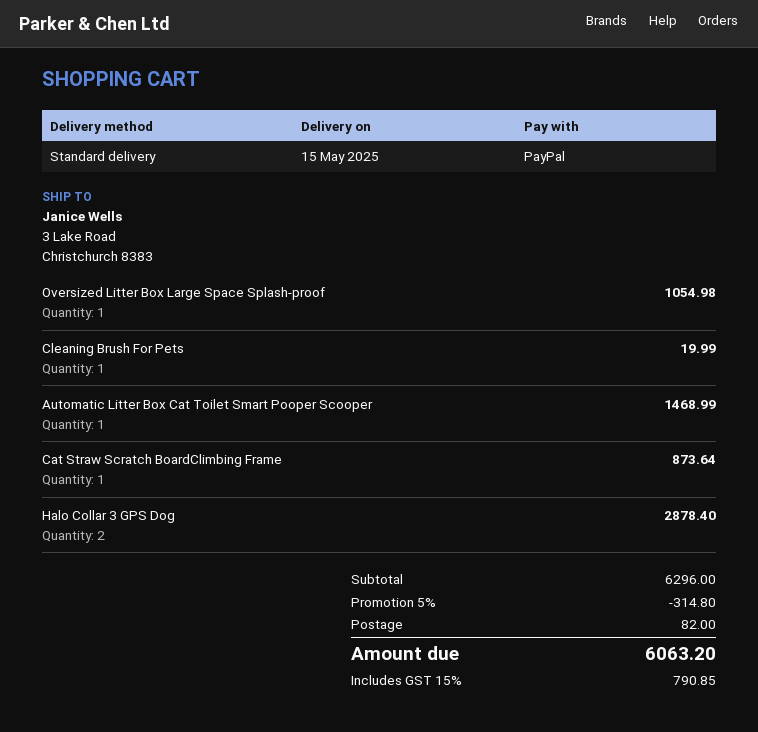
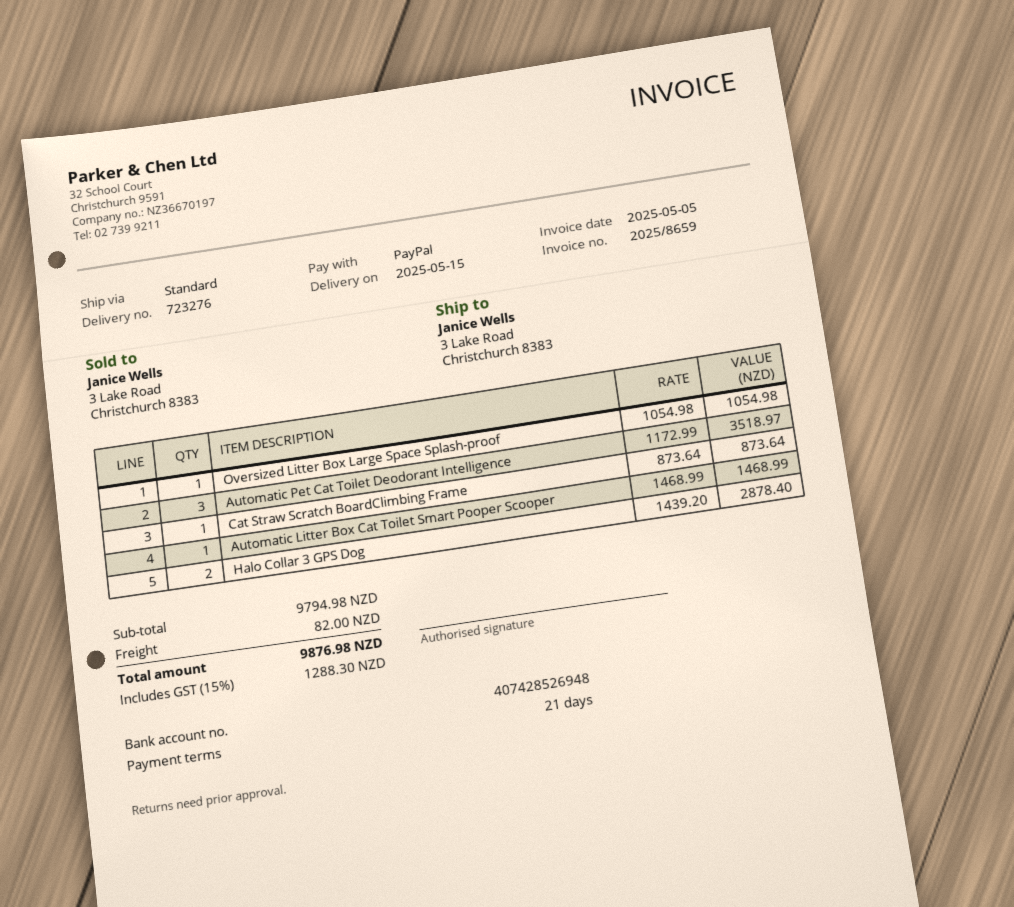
Cleaning Brush For Pets: 1 for 19.99 -> none
Automatic Pet Cat Toilet Deodorant Intelligence: none -> 3 for 3518.97
subtotal: 6296.00 -> 9794.98
discount: 5% = 314.80 -> none
tax: 15% = 790.85 -> 15% = 1288.30
total: 6063.20 -> 9876.98

